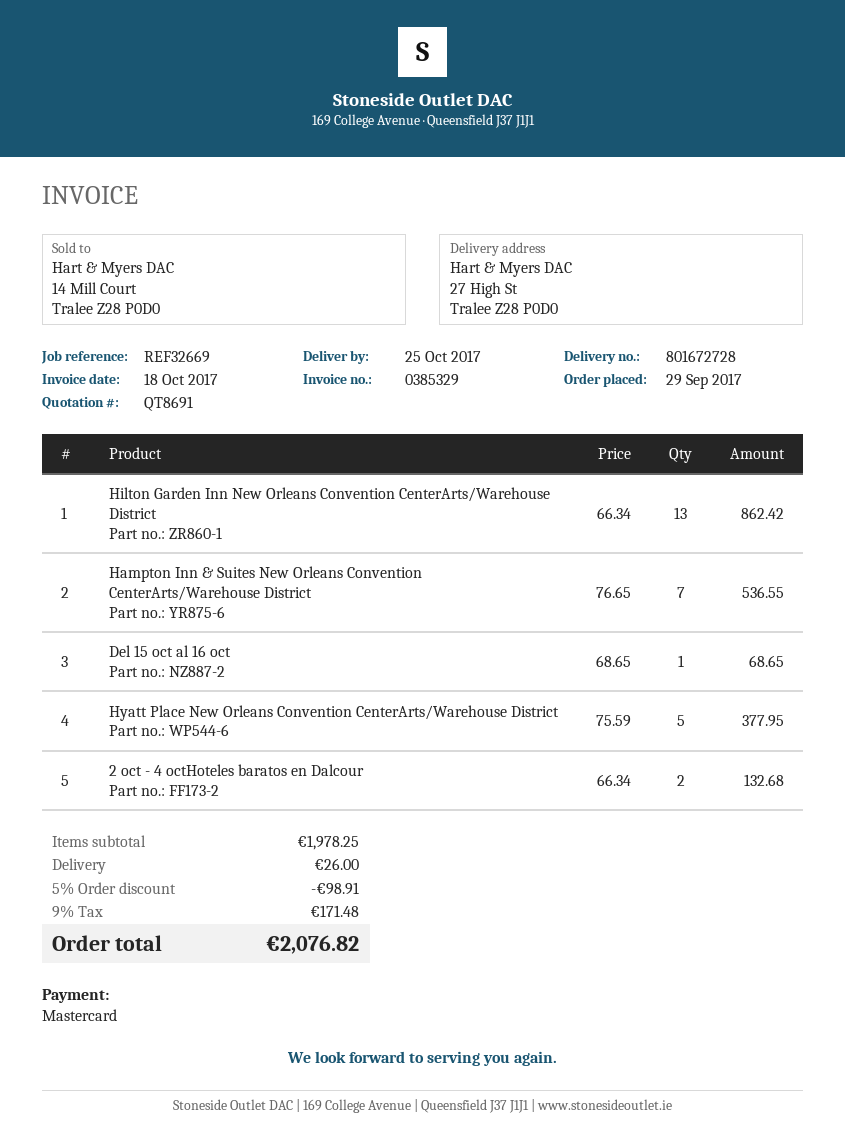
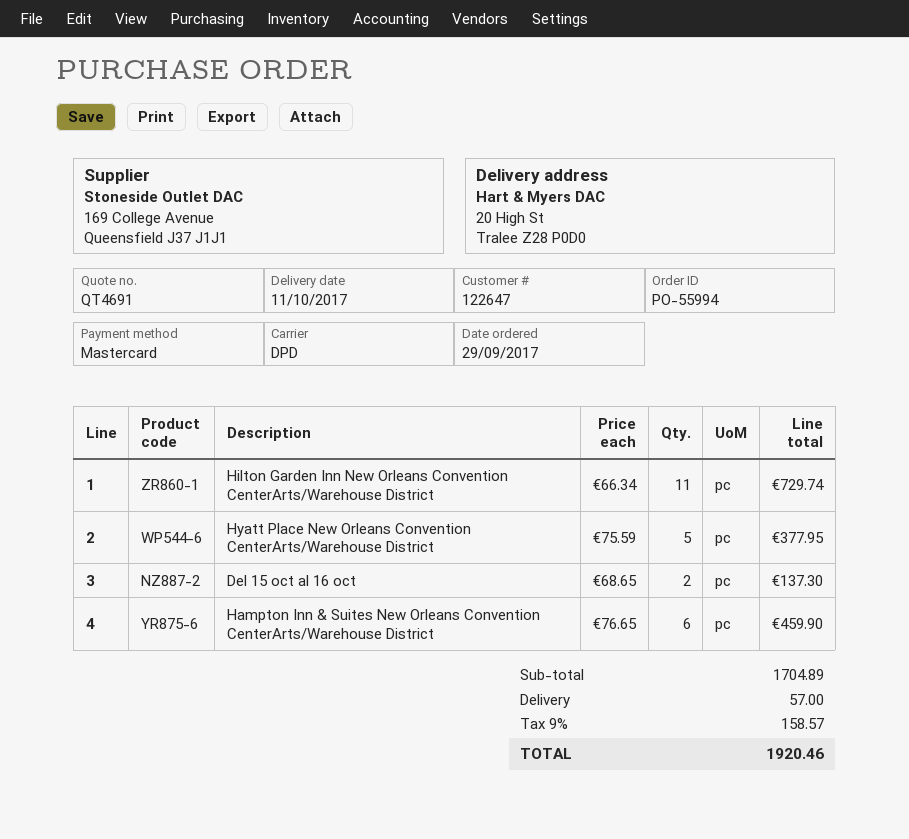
quote number: QT8691 -> QT4691
delivery date: 2017-10-25 -> 2017-10-11
ship to: 27 High St, Tralee Z28 P0D0 -> 20 High St, Tralee Z28 P0D0
Hilton Garden Inn New Orleans Convention CenterArts/Warehouse District: 13 x 66.34 = 862.42 -> 11 x 66.34 = 729.74
Hampton Inn & Suites New Orleans Convention CenterArts/Warehouse District: 7 x 76.65 = 536.55 -> 6 x 76.65 = 459.90
Del 15 oct al 16 oct: 1 x 68.65 = 68.65 -> 2 x 68.65 = 137.30
2 oct - 4 octHoteles baratos en Dalcour: 2 x 66.34 = 132.68 -> none
subtotal: 1978.25 -> 1704.89
discount: 5% = 98.91 -> none
shipping: 26.00 -> 57.00
tax: 9% = 171.48 -> 9% = 158.57
total: 2076.82 -> 1920.46

